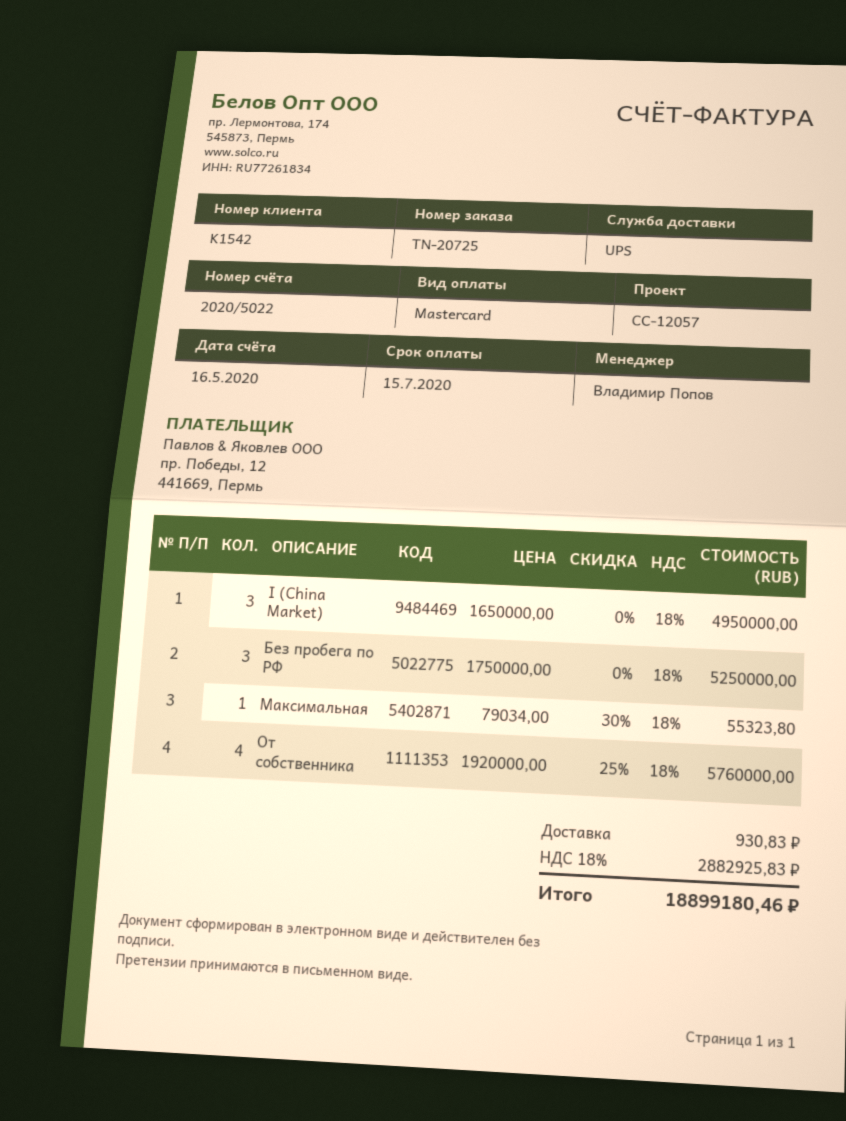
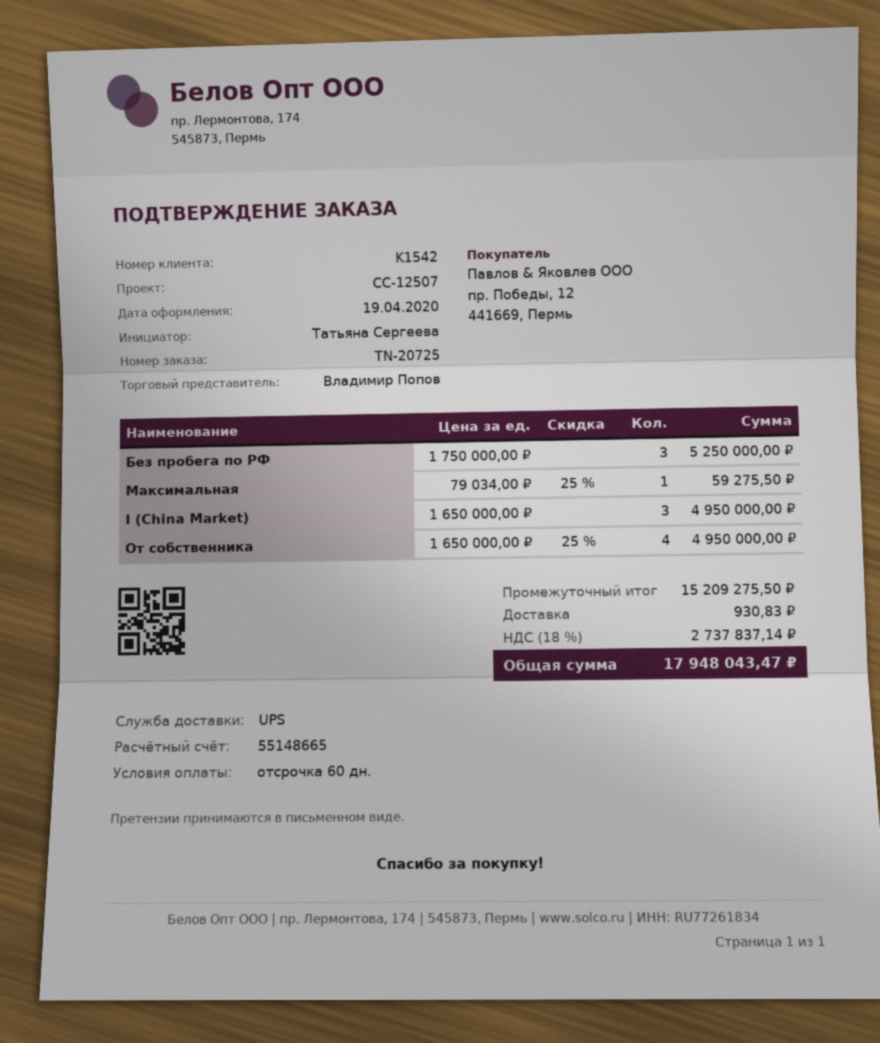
reference: CC-12057 -> CC-12507
Максимальная: 1 x 79034.00 - 30% = 55323.80 -> 1 x 79034.00 - 25% = 59275.50
От собственника: 4 x 1920000.00 - 25% = 5760000.00 -> 4 x 1650000.00 - 25% = 4950000.00
tax: 18% = 2882925.83 -> 18% = 2737837.14
total: 18899180.46 -> 17948043.47

